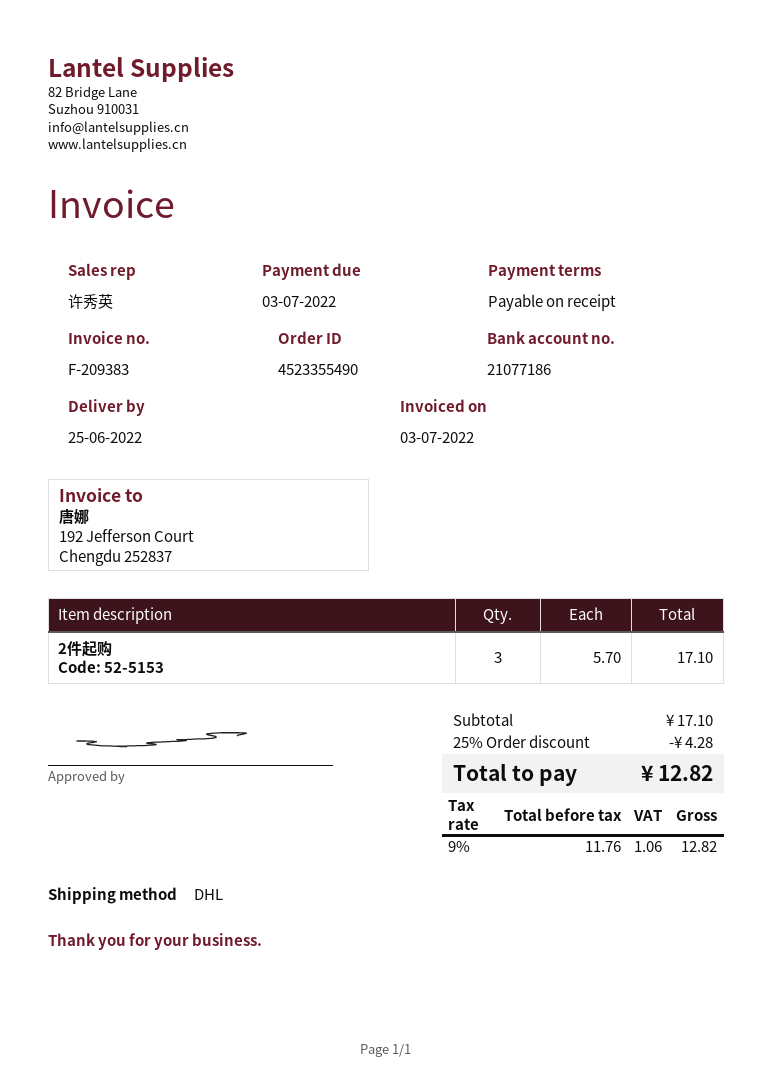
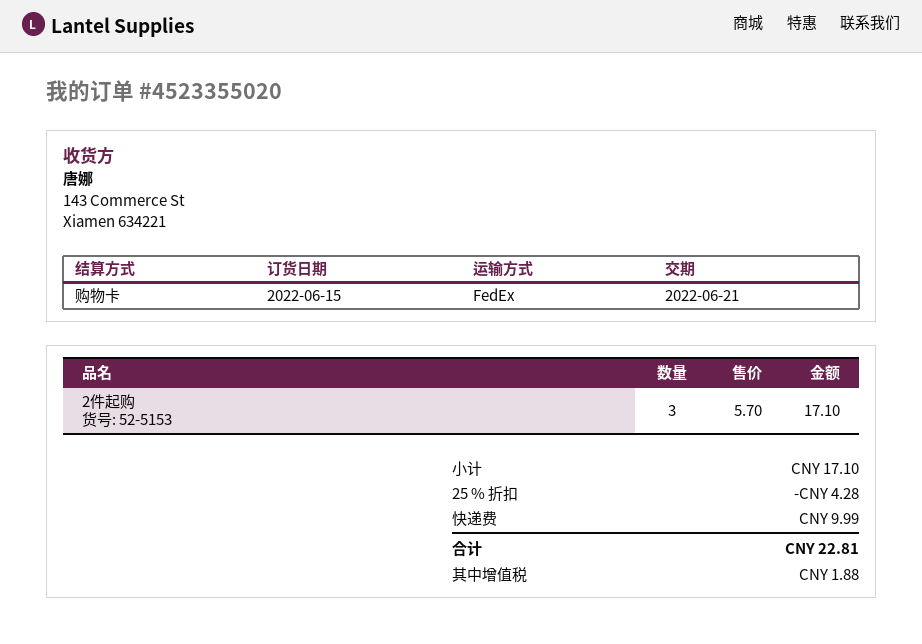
order number: 4523355490 -> 4523355020
delivery date: 2022-06-25 -> 2022-06-21
shipping method: DHL -> FedEx
shipping: none -> 9.99
tax: 1.06 -> 1.88
total: 12.82 -> 22.81

